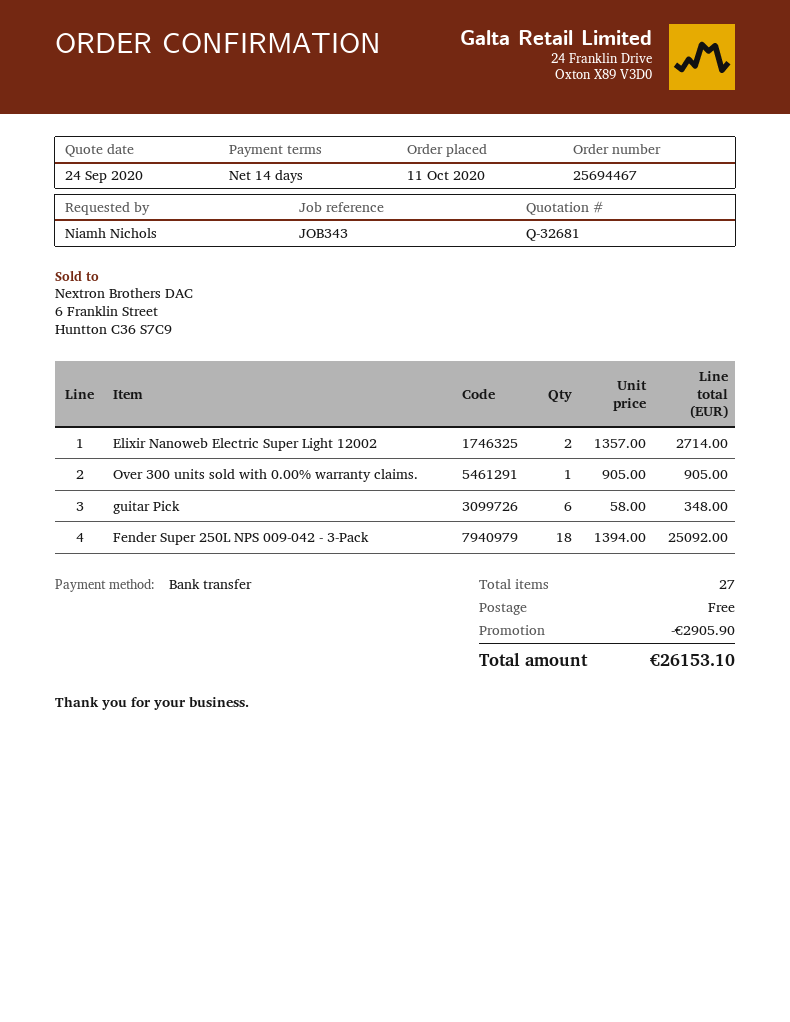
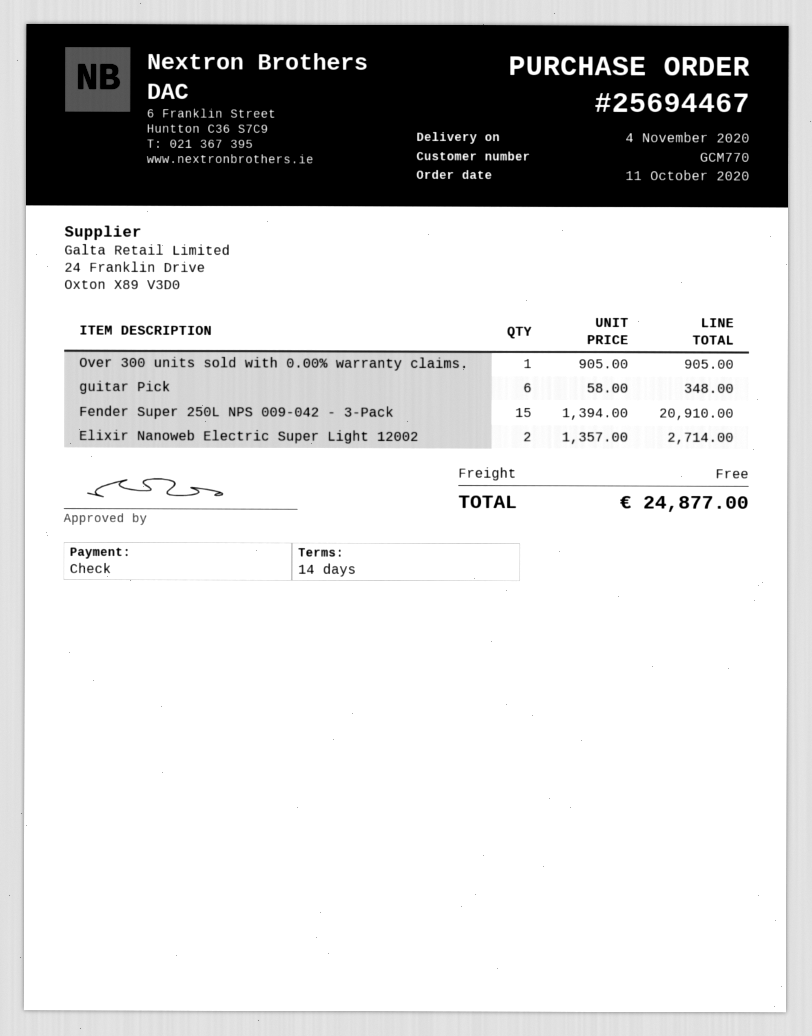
payment method: bank transfer -> cheque
Fender Super 250L NPS 009-042 - 3-Pack: 18 x 1394.00 = 25092.00 -> 15 x 1394.00 = 20910.00
discount: 2905.90 -> none
total: 26153.10 -> 24877.00

